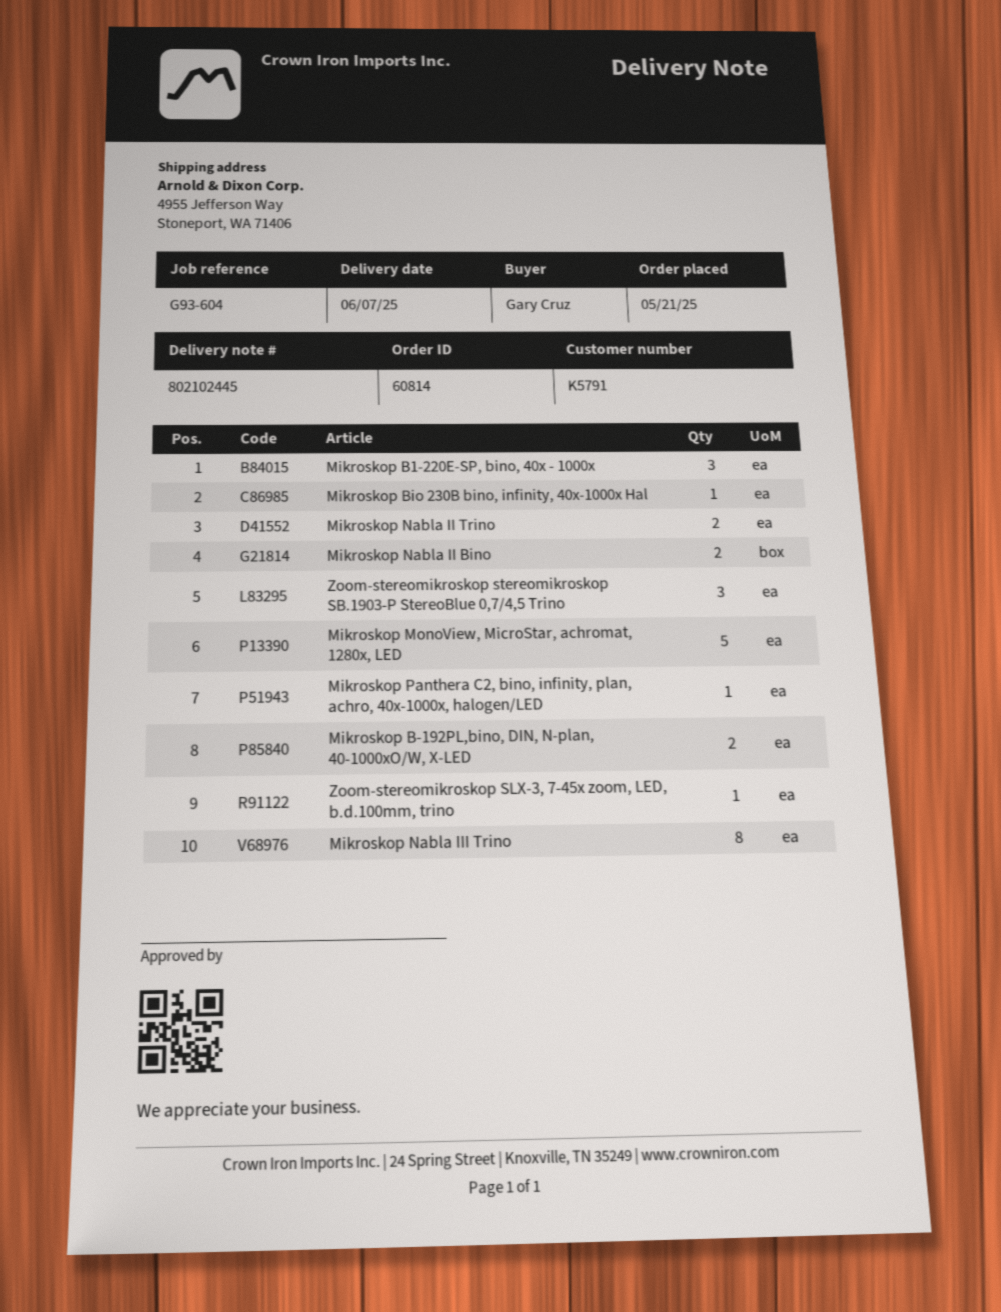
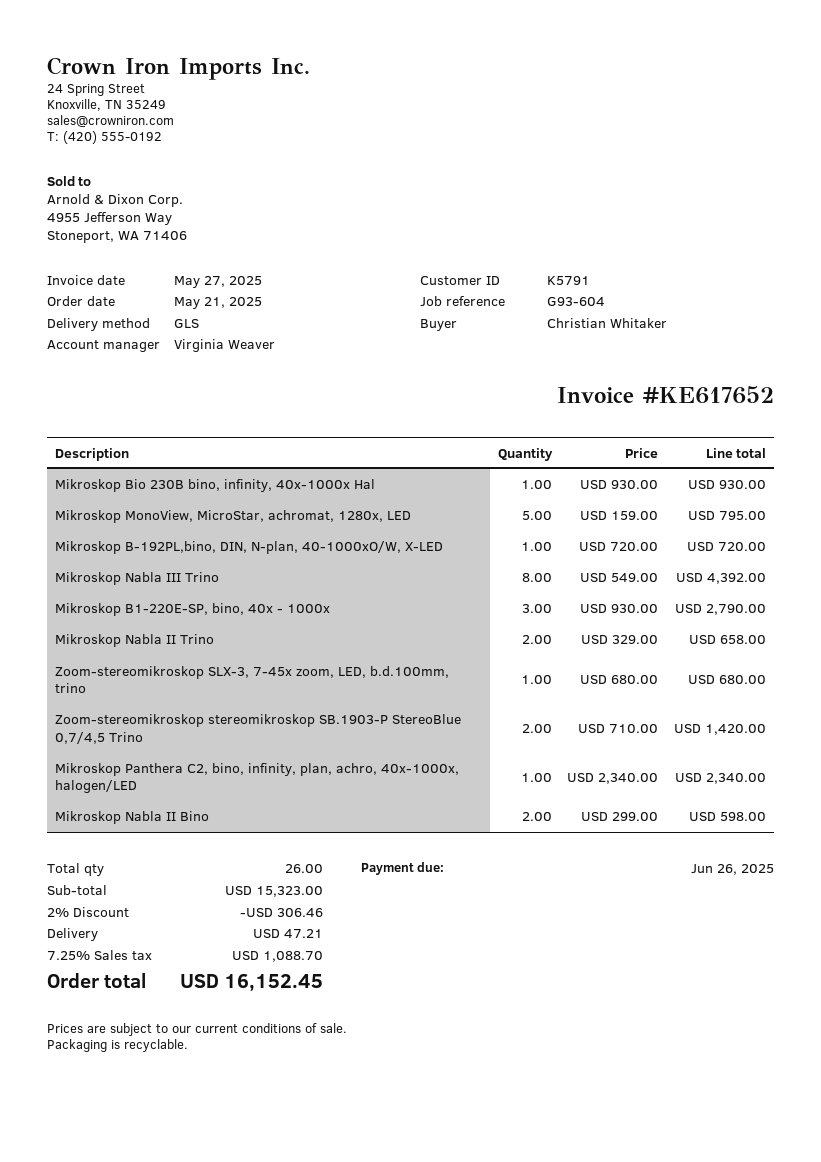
ordered by: Gary Cruz -> Christian Whitaker
Zoom-stereomikroskop stereomikroskop SB.1903-P StereoBlue 0,7/4,5 Trino: 3 -> 2
Mikroskop B-192PL,bino, DIN, N-plan, 40-1000xO/W, X-LED: 2 -> 1

